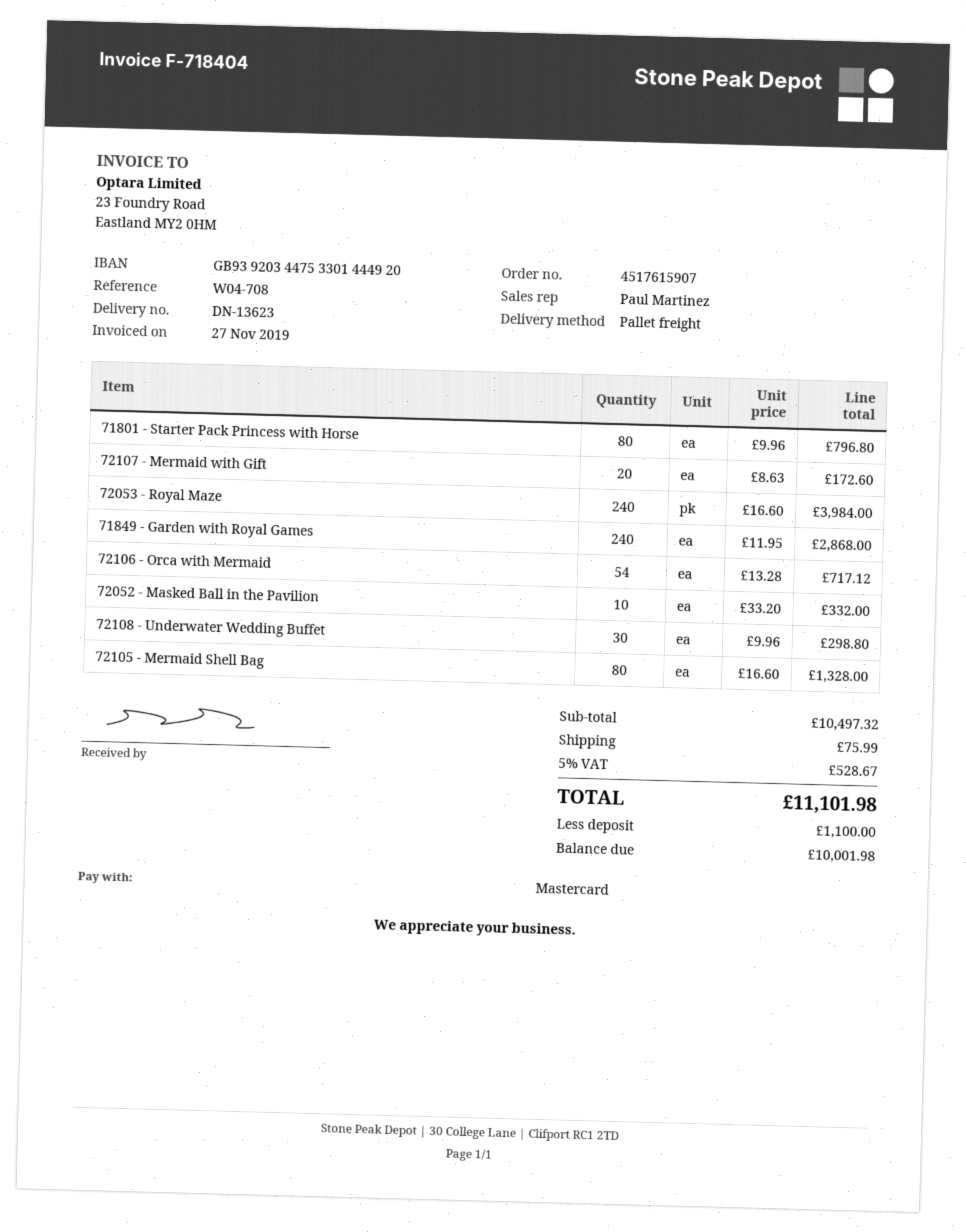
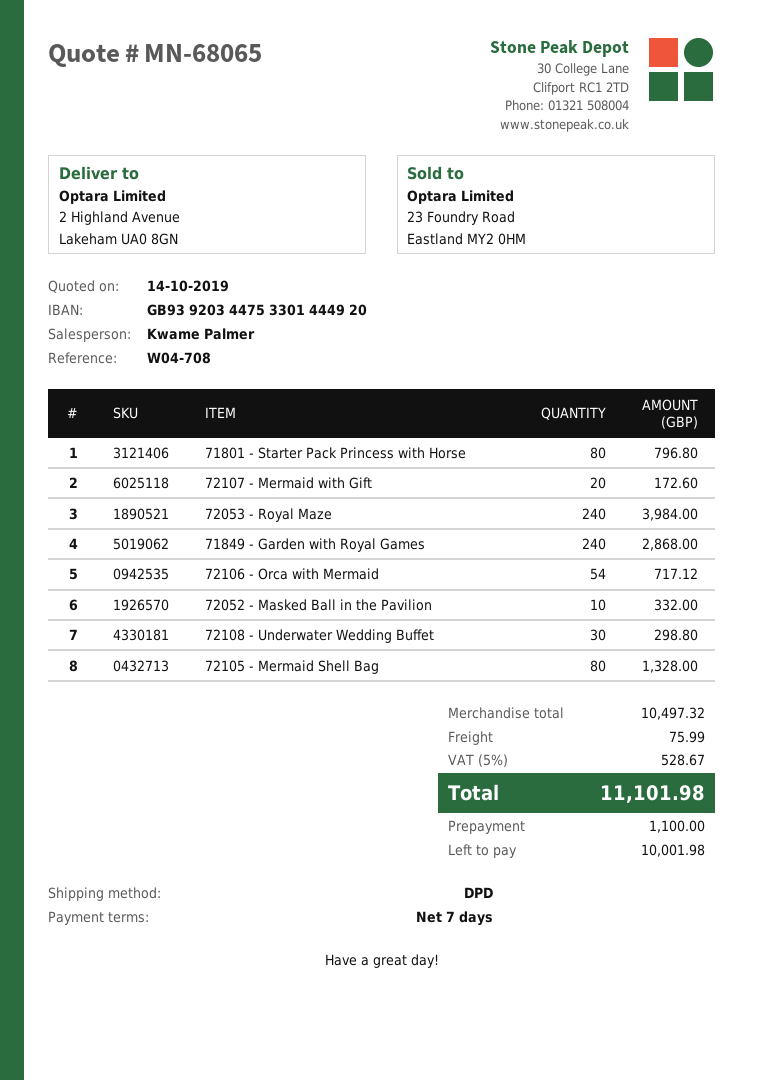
sales rep: Paul Martinez -> Kwame Palmer
shipping method: pallet freight -> DPD

